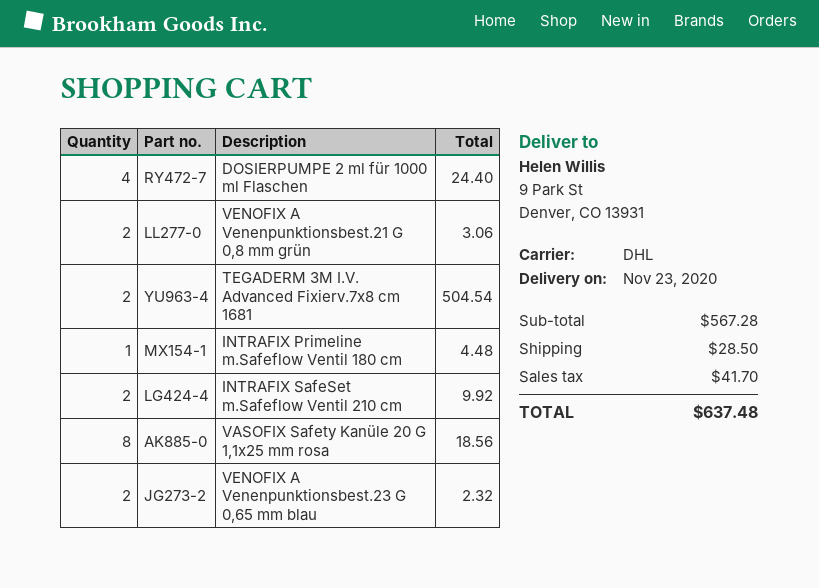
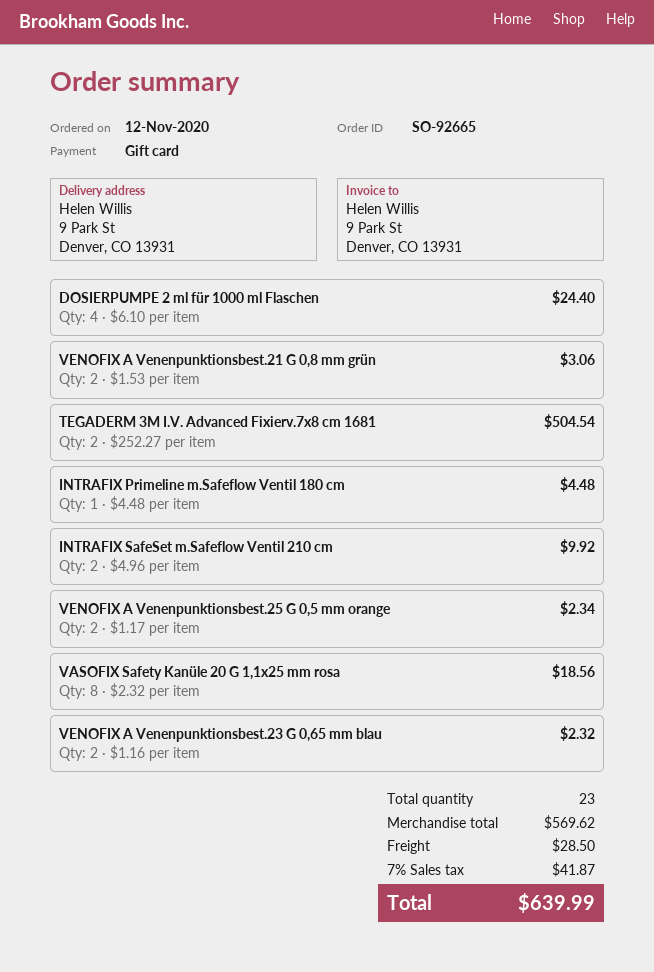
VENOFIX A Venenpunktionsbest.25 G 0,5 mm orange: none -> 2 for 2.34
subtotal: 567.28 -> 569.62
tax: 41.70 -> 41.87
total: 637.48 -> 639.99

